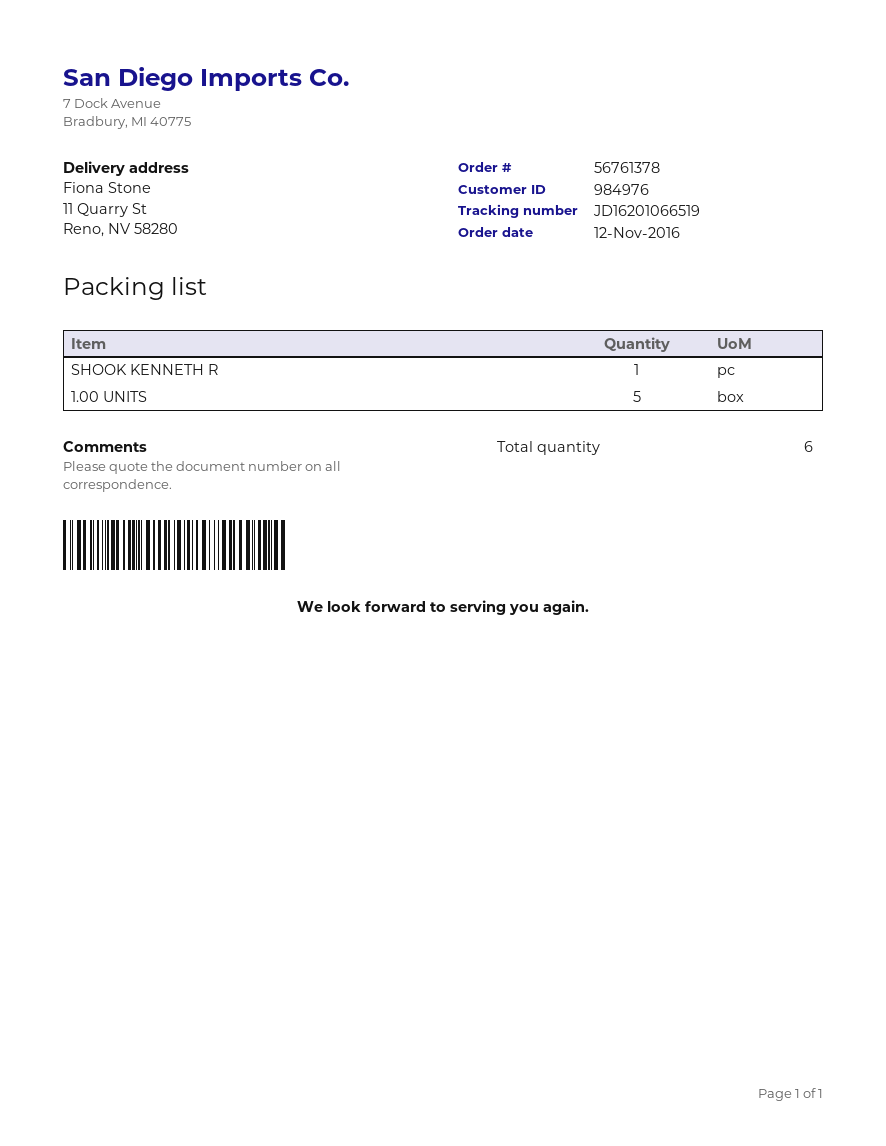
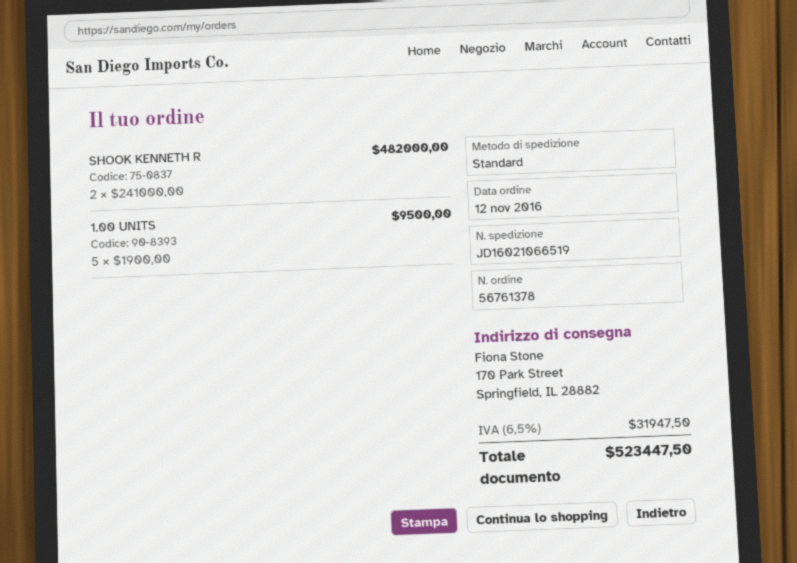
tracking number: JD16201066519 -> JD16021066519
ship to: 11 Quarry St, Reno, NV 58280 -> 170 Park Street, Springfield, IL 28882
SHOOK KENNETH R: 1 -> 2

